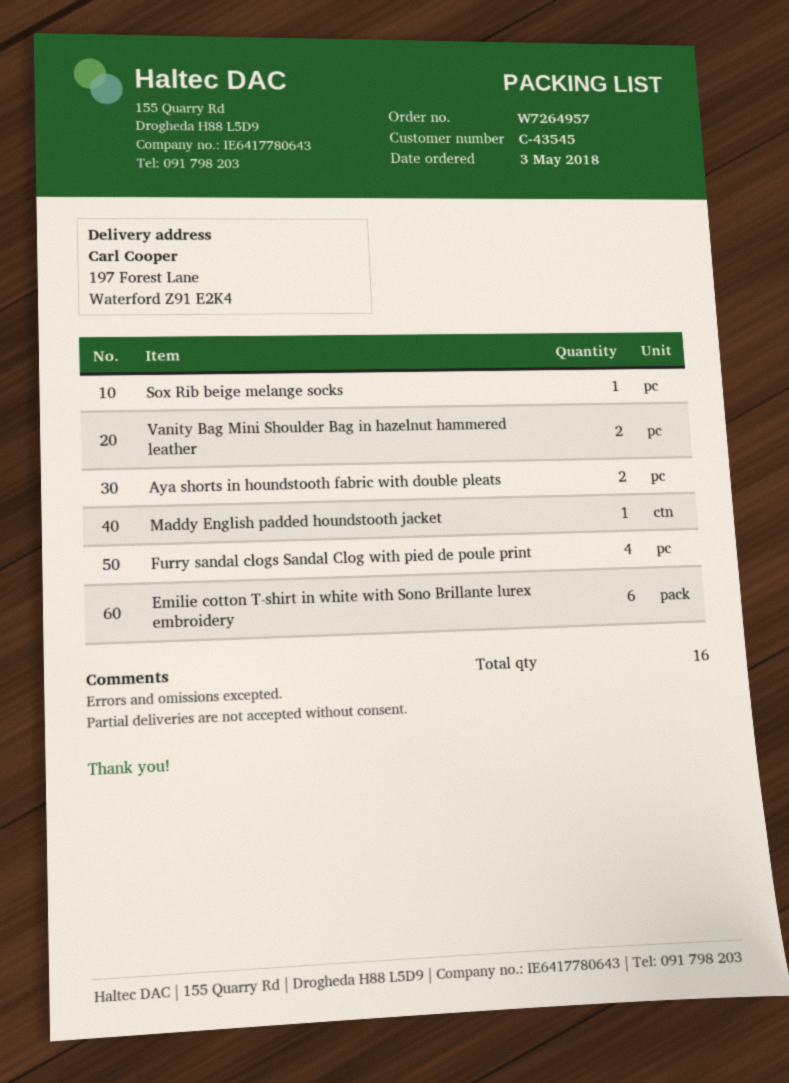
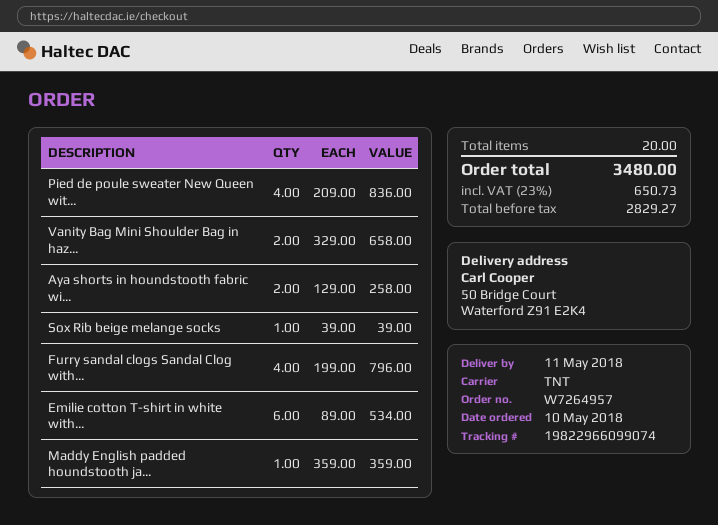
order date: 2018-05-03 -> 2018-05-10
ship to: 197 Forest Lane, Waterford Z91 E2K4 -> 50 Bridge Court, Waterford Z91 E2K4
Pied de poule sweater New Queen wit...: none -> 4
total quantity: 16 -> 20

